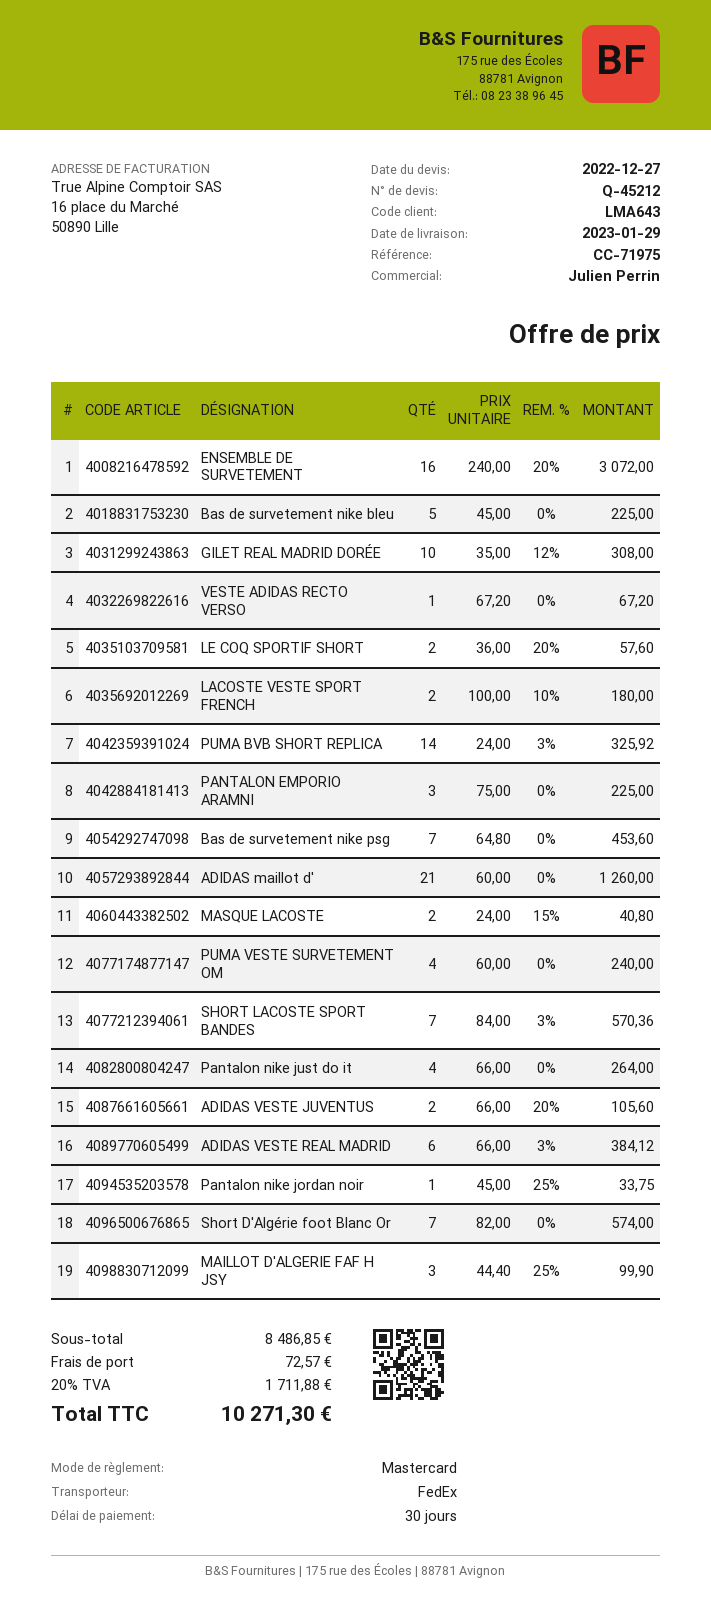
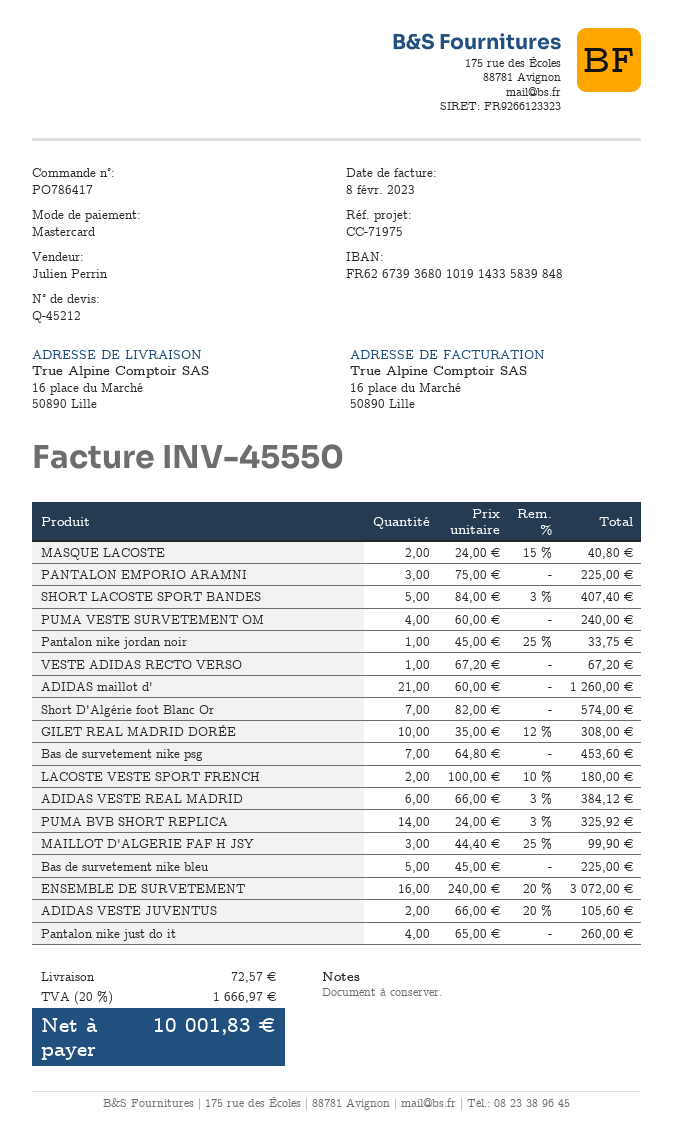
LE COQ SPORTIF SHORT: 2 x 36.00 - 20% = 57.60 -> none
SHORT LACOSTE SPORT BANDES: 7 x 84.00 - 3% = 570.36 -> 5 x 84.00 - 3% = 407.40
Pantalon nike just do it: 4 x 66.00 = 264.00 -> 4 x 65.00 = 260.00
tax: 20% = 1711.88 -> 20% = 1666.97
total: 10271.30 -> 10001.83

